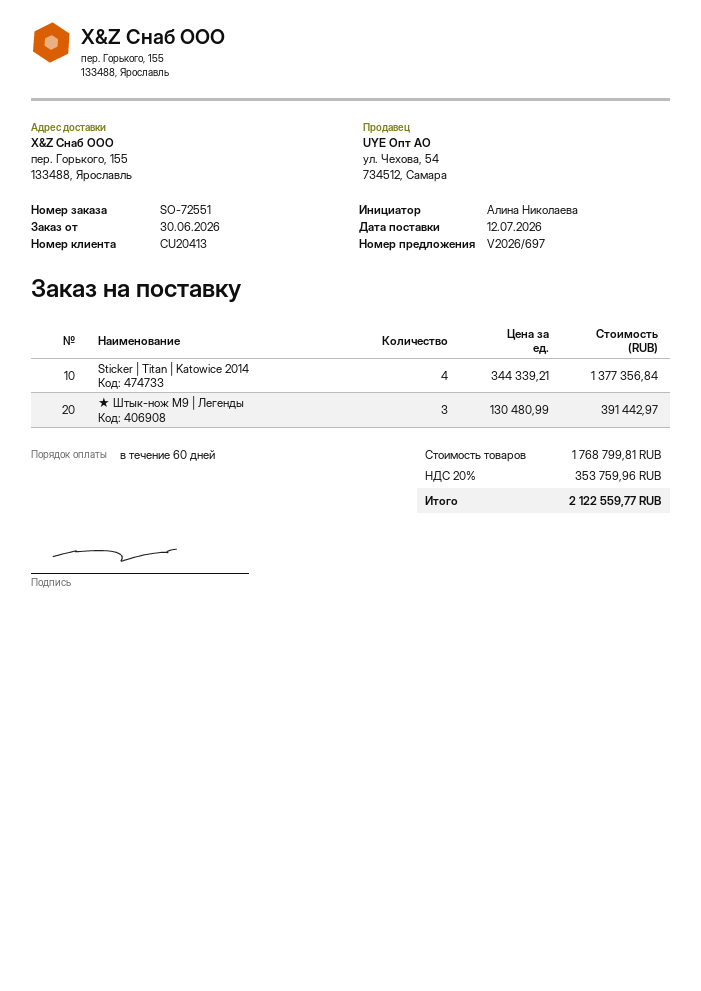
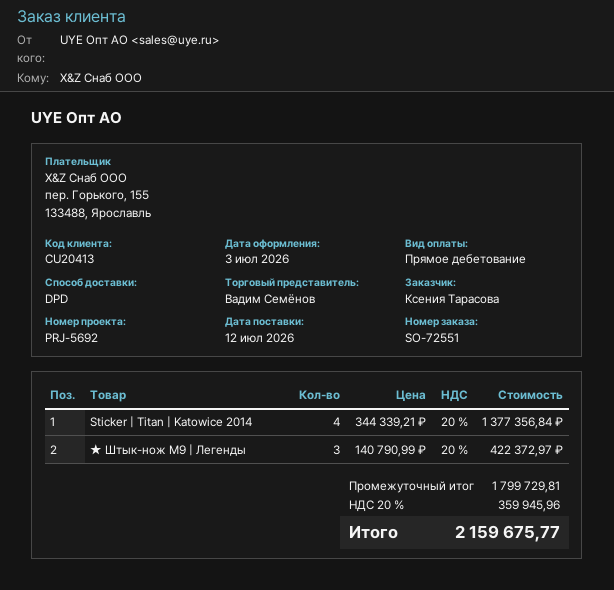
order date: 2026-06-30 -> 2026-07-03
ordered by: Алина Николаева -> Ксения Тарасова
★ Штык-нож M9 | Легенды: 3 x 130480.99 = 391442.97 -> 3 x 140790.99 = 422372.97
subtotal: 1768799.81 -> 1799729.81
tax: 20% = 353759.96 -> 20% = 359945.96
total: 2122559.77 -> 2159675.77

